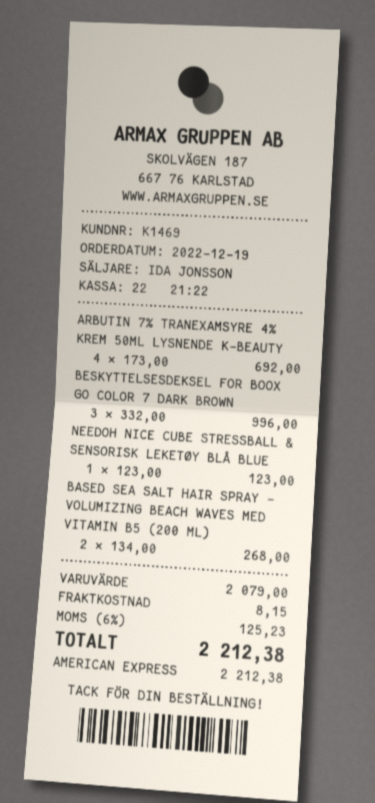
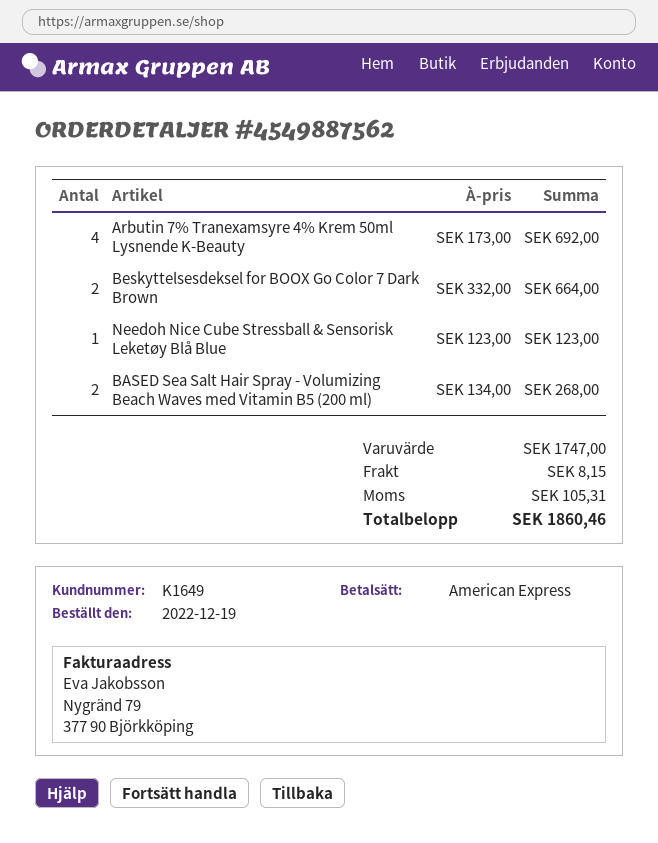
customer number: K1469 -> K1649
BESKYTTELSESDEKSEL FOR BOOX GO COLOR 7 DARK BROWN: 3 x 332.00 = 996.00 -> 2 x 332.00 = 664.00
subtotal: 2079.00 -> 1747.00
tax: 125.23 -> 105.31
total: 2212.38 -> 1860.46

